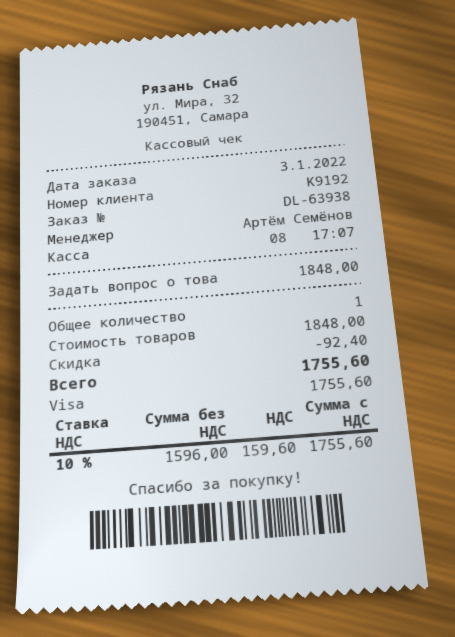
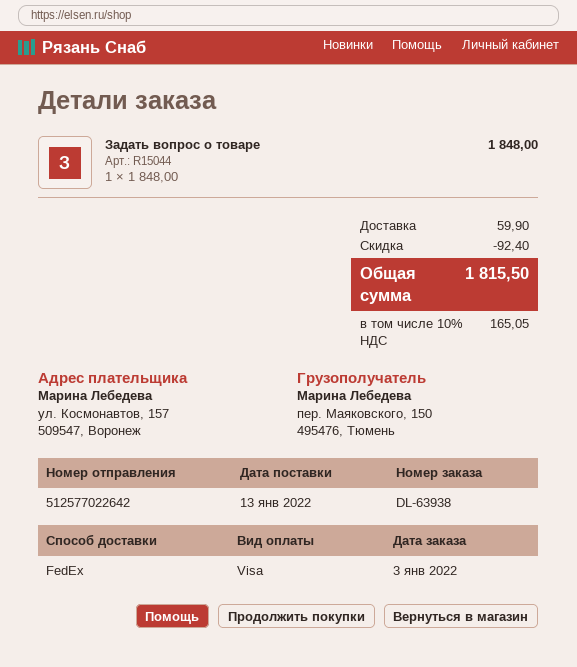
shipping: none -> 59.90
tax: 10% = 159.60 -> 10% = 165.05
total: 1755.60 -> 1815.50

